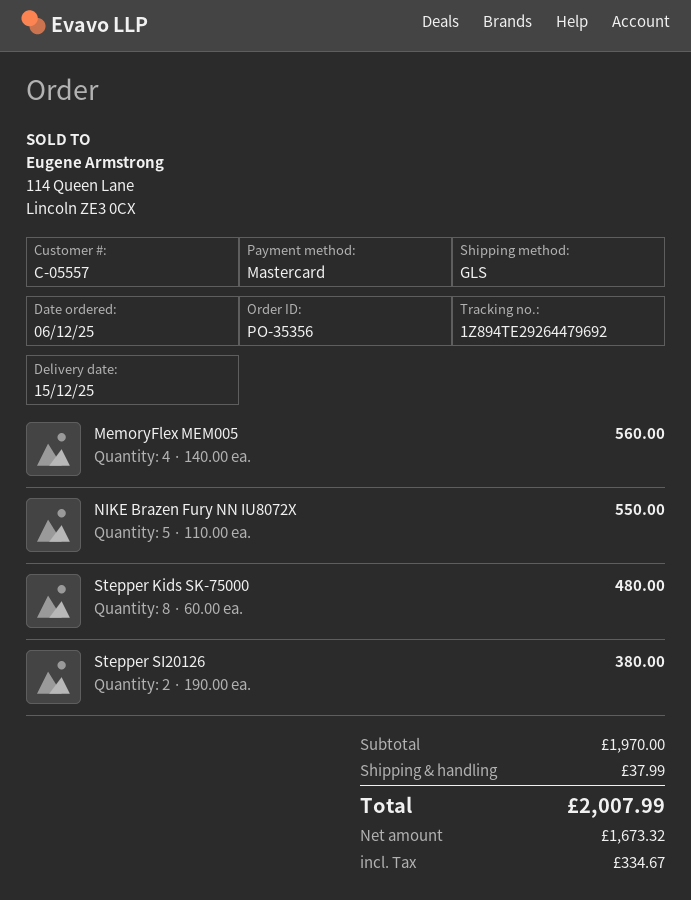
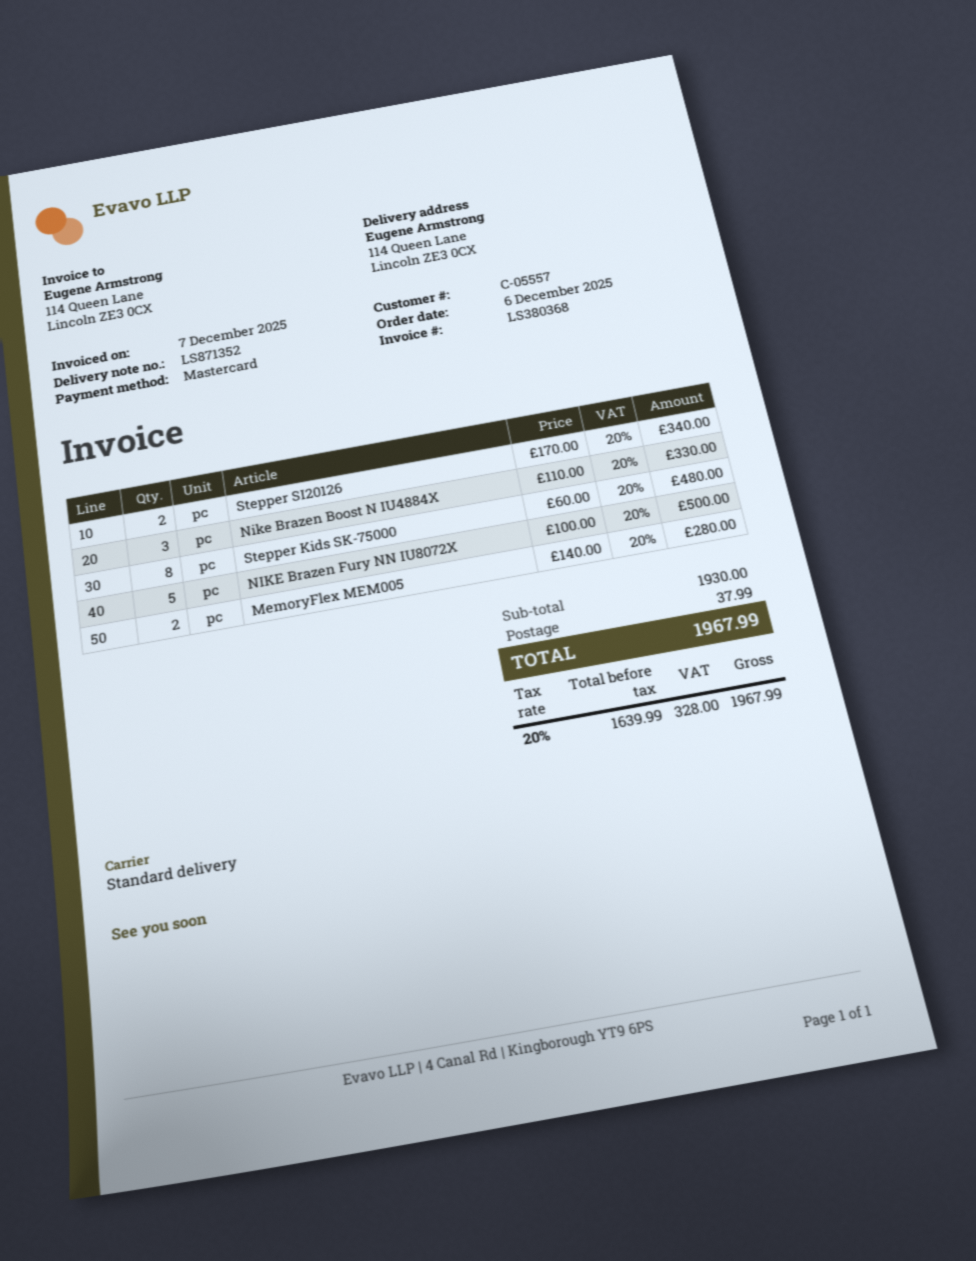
shipping method: GLS -> standard
MemoryFlex MEM005: 4 x 140.00 = 560.00 -> 2 x 140.00 = 280.00
NIKE Brazen Fury NN IU8072X: 5 x 110.00 = 550.00 -> 5 x 100.00 = 500.00
Stepper SI20126: 2 x 190.00 = 380.00 -> 2 x 170.00 = 340.00
Nike Brazen Boost N IU4884X: none -> 3 x 110.00 = 330.00
subtotal: 1970.00 -> 1930.00
net: 1673.32 -> 1639.99
tax: 334.67 -> 328.00
total: 2007.99 -> 1967.99

